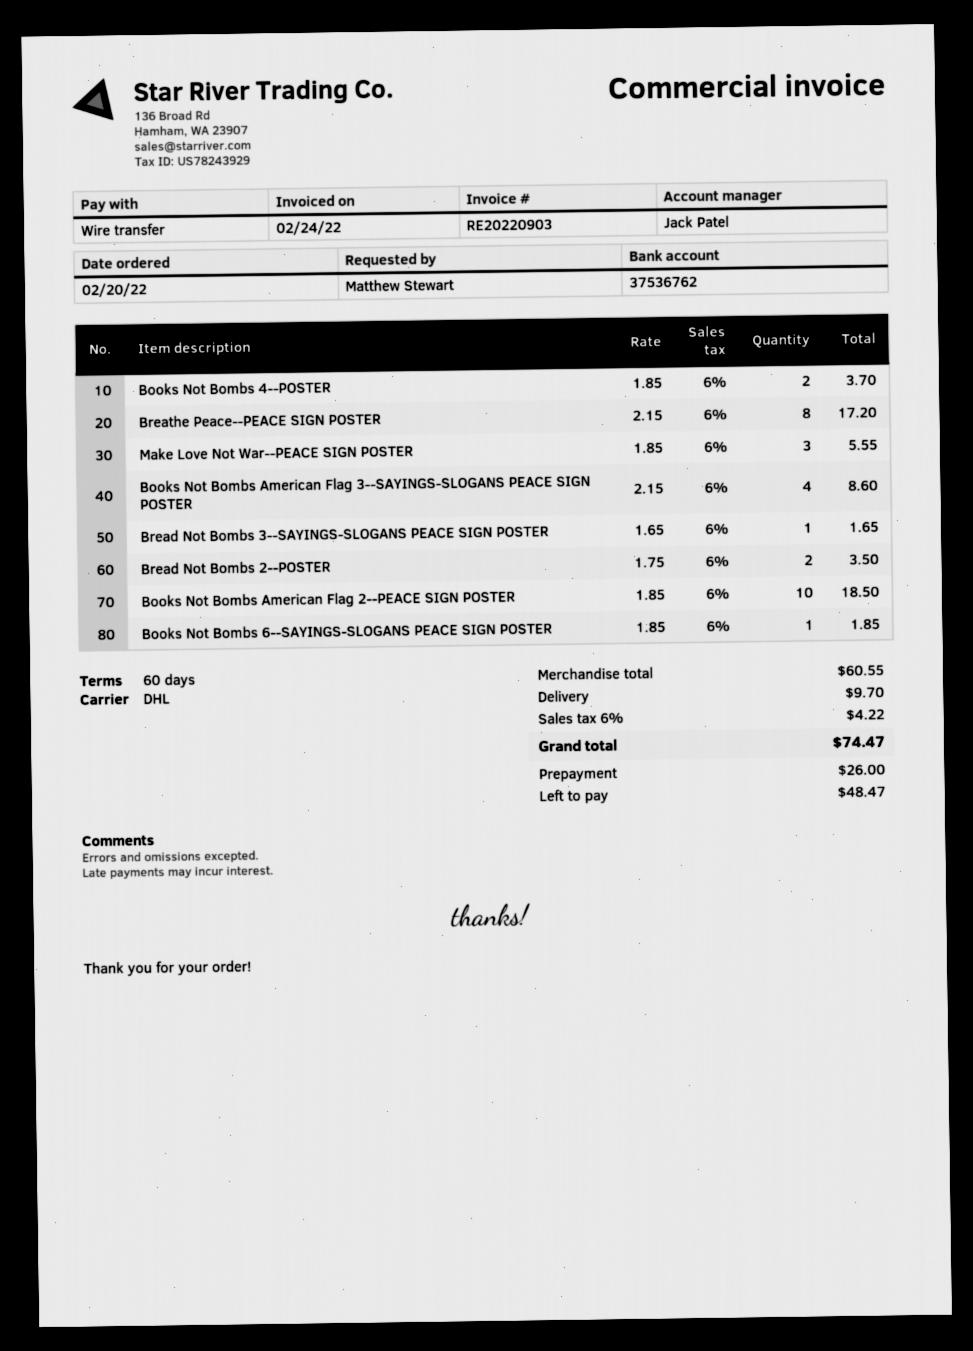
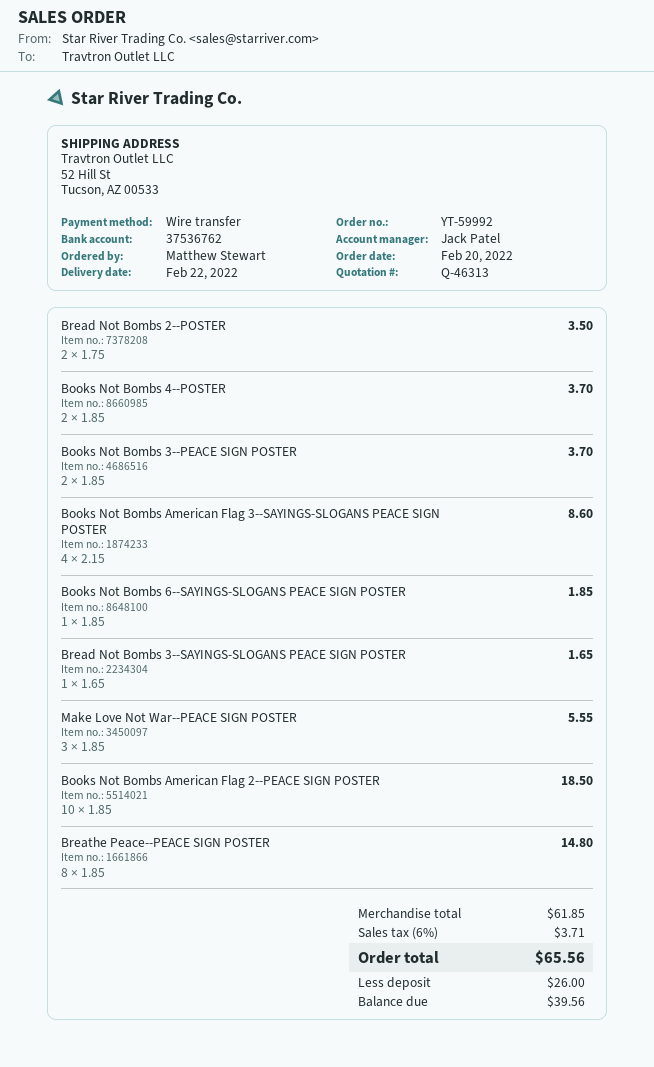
Breathe Peace--PEACE SIGN POSTER: 8 x 2.15 = 17.20 -> 8 x 1.85 = 14.80
Books Not Bombs 3--PEACE SIGN POSTER: none -> 2 x 1.85 = 3.70
subtotal: 60.55 -> 61.85
shipping: 9.70 -> none
tax: 6% = 4.22 -> 6% = 3.71
total: 74.47 -> 65.56
balance: 48.47 -> 39.56

